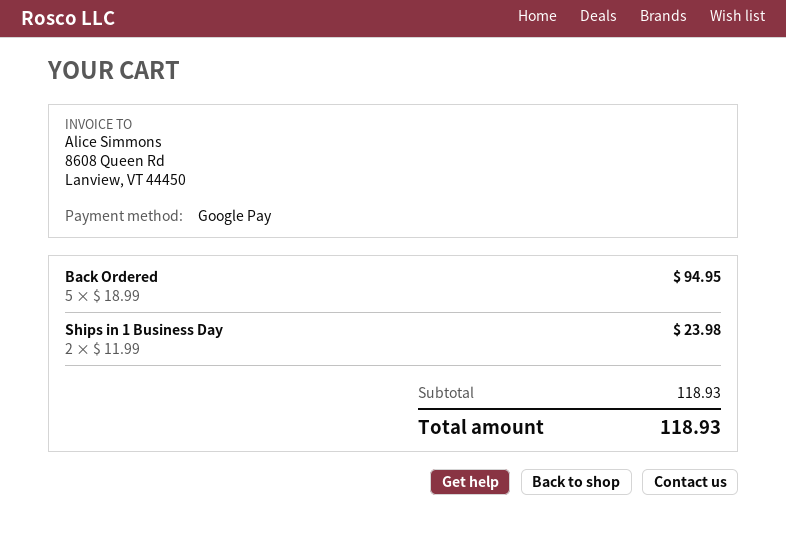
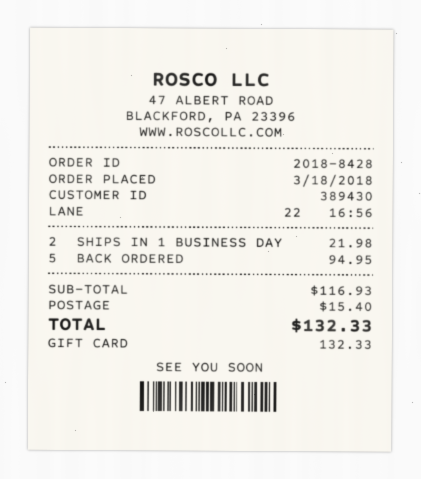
payment method: Google Pay -> gift card
Ships in 1 Business Day: 2 for 23.98 -> 2 for 21.98
subtotal: 118.93 -> 116.93
shipping: none -> 15.40
total: 118.93 -> 132.33

